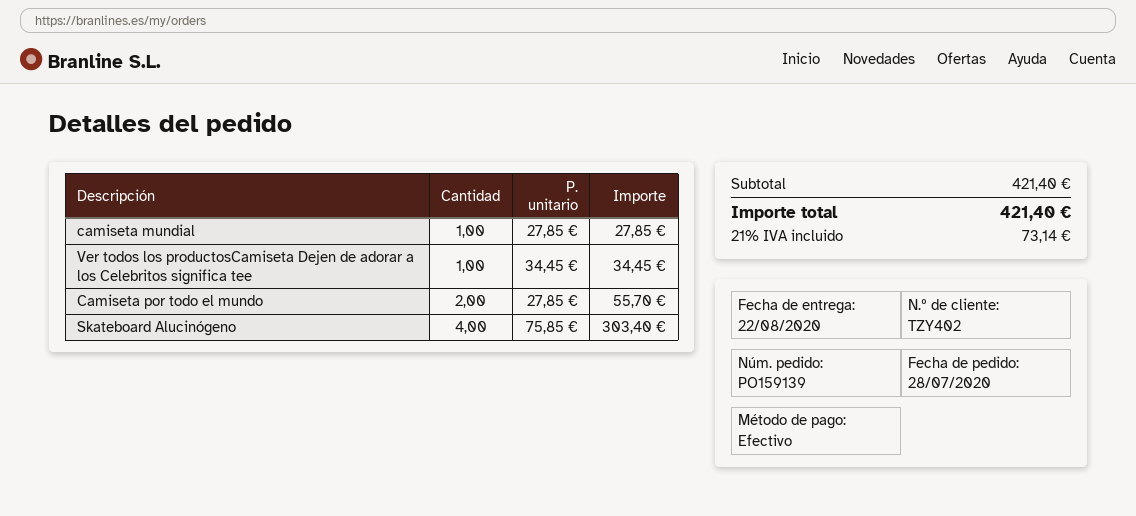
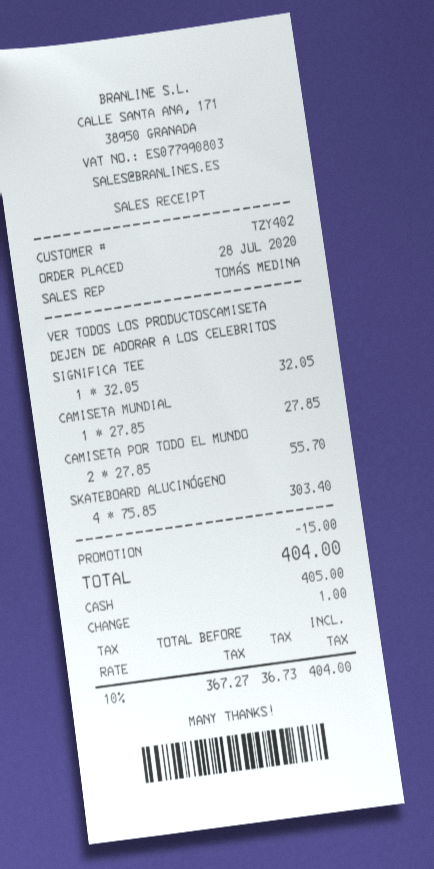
Ver todos los productosCamiseta Dejen de adorar a los Celebritos significa tee: 1 x 34.45 = 34.45 -> 1 x 32.05 = 32.05
discount: none -> 15.00
tax: 21% = 73.14 -> 10% = 36.73
total: 421.40 -> 404.00

